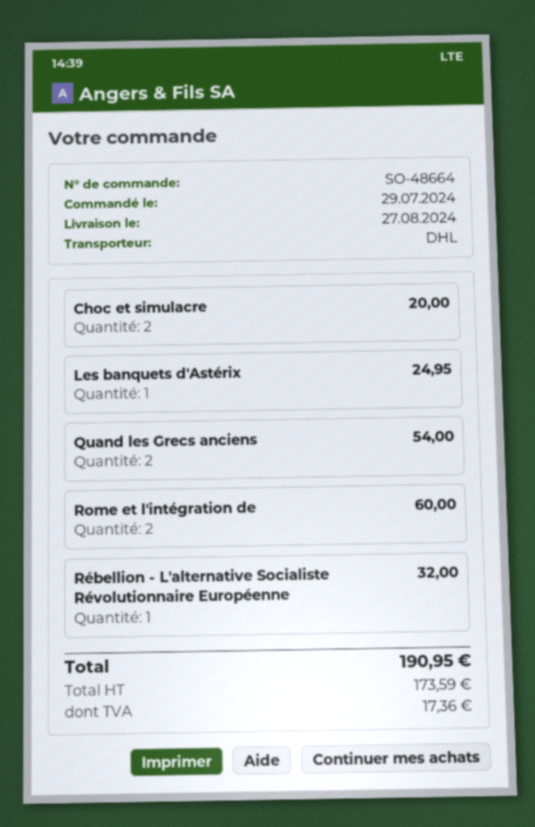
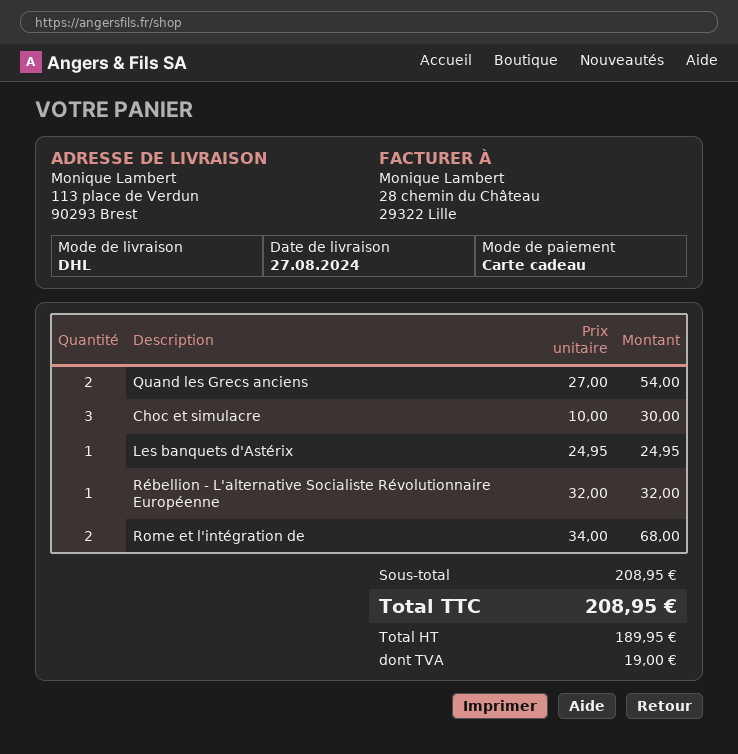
Choc et simulacre: 2 for 20.00 -> 3 for 30.00
Rome et l'intégration de: 2 for 60.00 -> 2 for 68.00
net: 173.59 -> 189.95
tax: 17.36 -> 19.00
total: 190.95 -> 208.95

